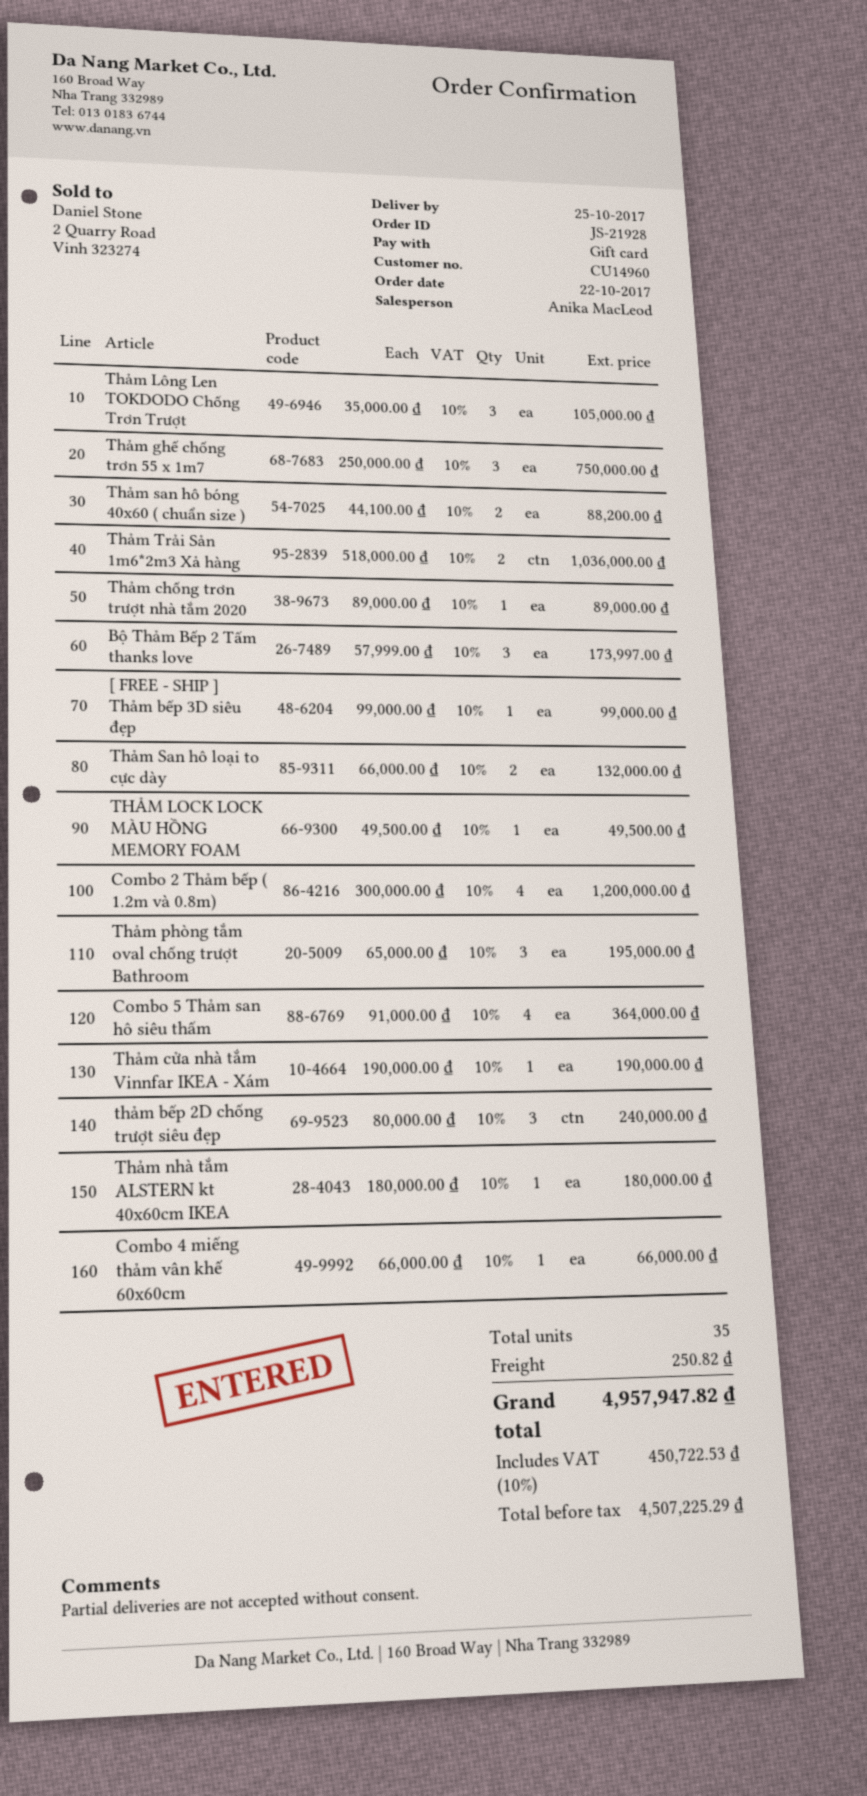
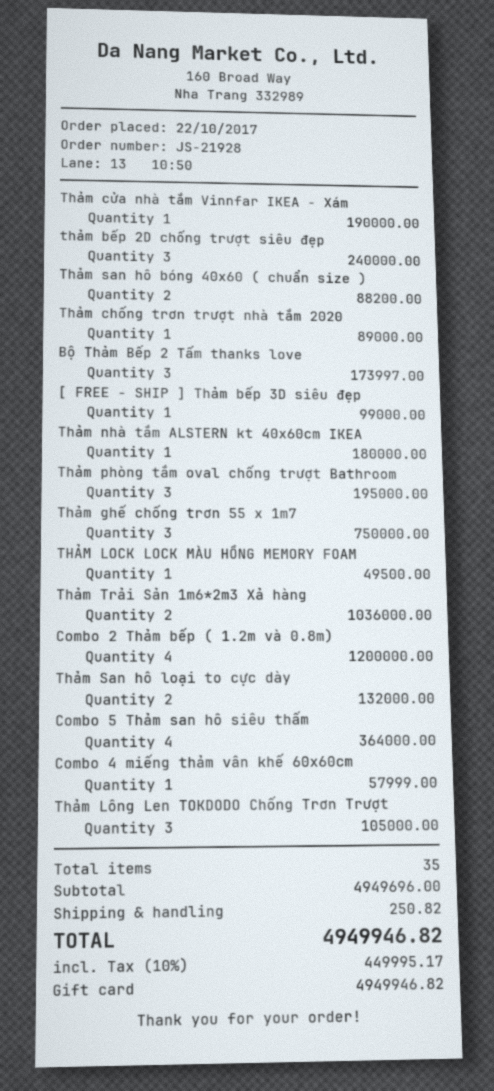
Combo 4 miếng thảm vân khế 60x60cm: 1 for 66000.00 -> 1 for 57999.00
tax: 10% = 450722.53 -> 10% = 449995.17
total: 4957947.82 -> 4949946.82

